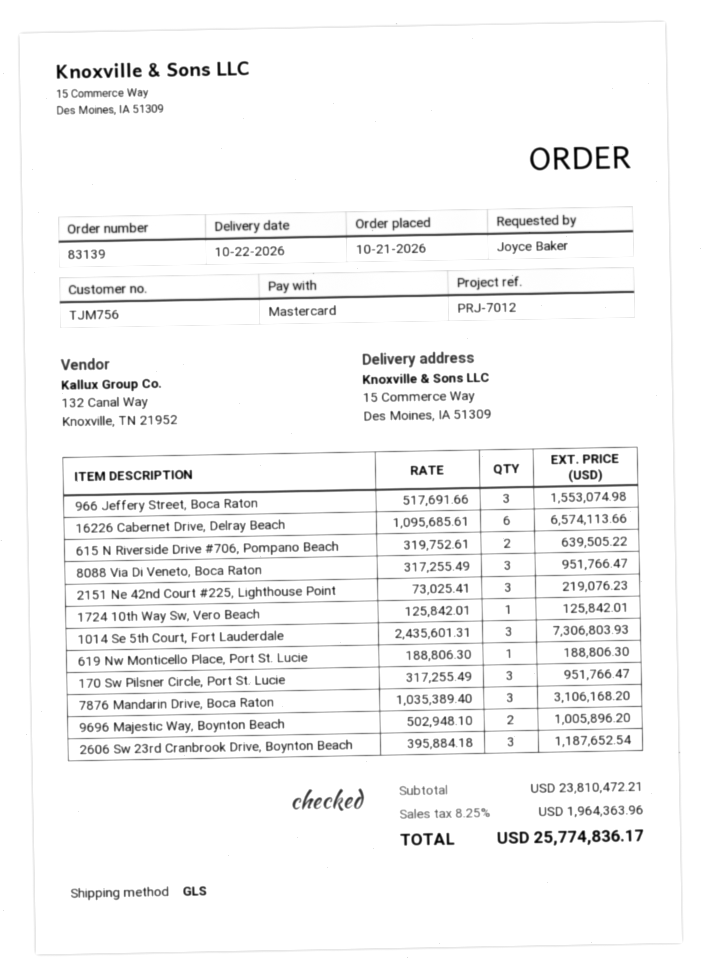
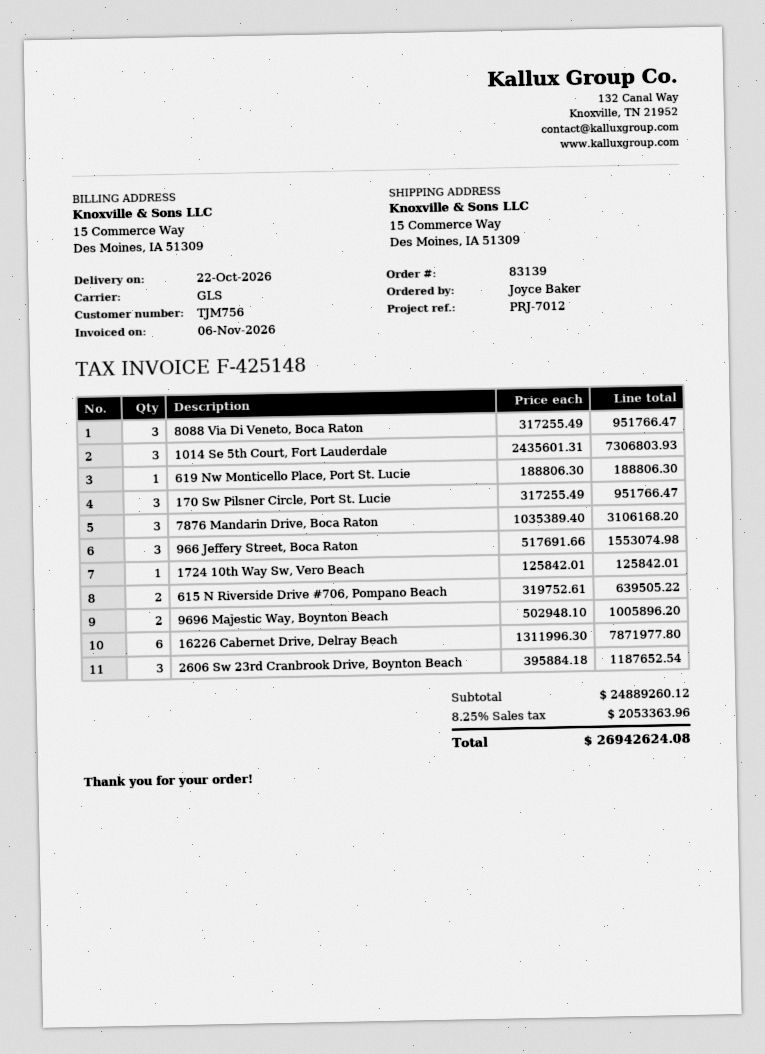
16226 Cabernet Drive, Delray Beach: 6 x 1095685.61 = 6574113.66 -> 6 x 1311996.30 = 7871977.80
2151 Ne 42nd Court #225, Lighthouse Point: 3 x 73025.41 = 219076.23 -> none
subtotal: 23810472.21 -> 24889260.12
tax: 8.25% = 1964363.96 -> 8.25% = 2053363.96
total: 25774836.17 -> 26942624.08

